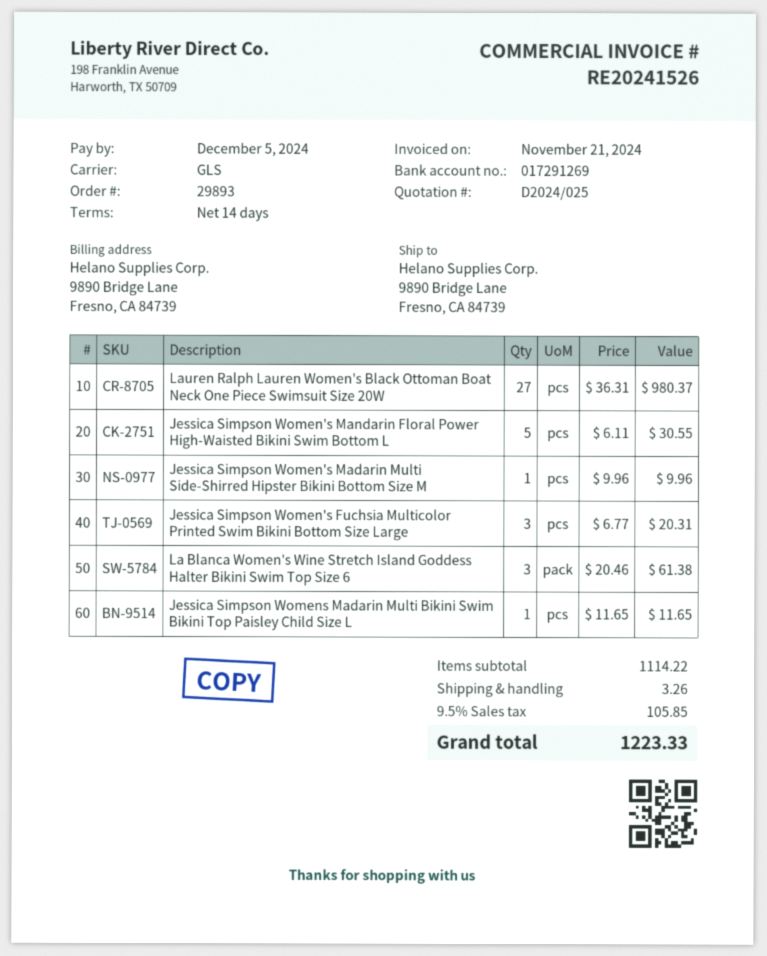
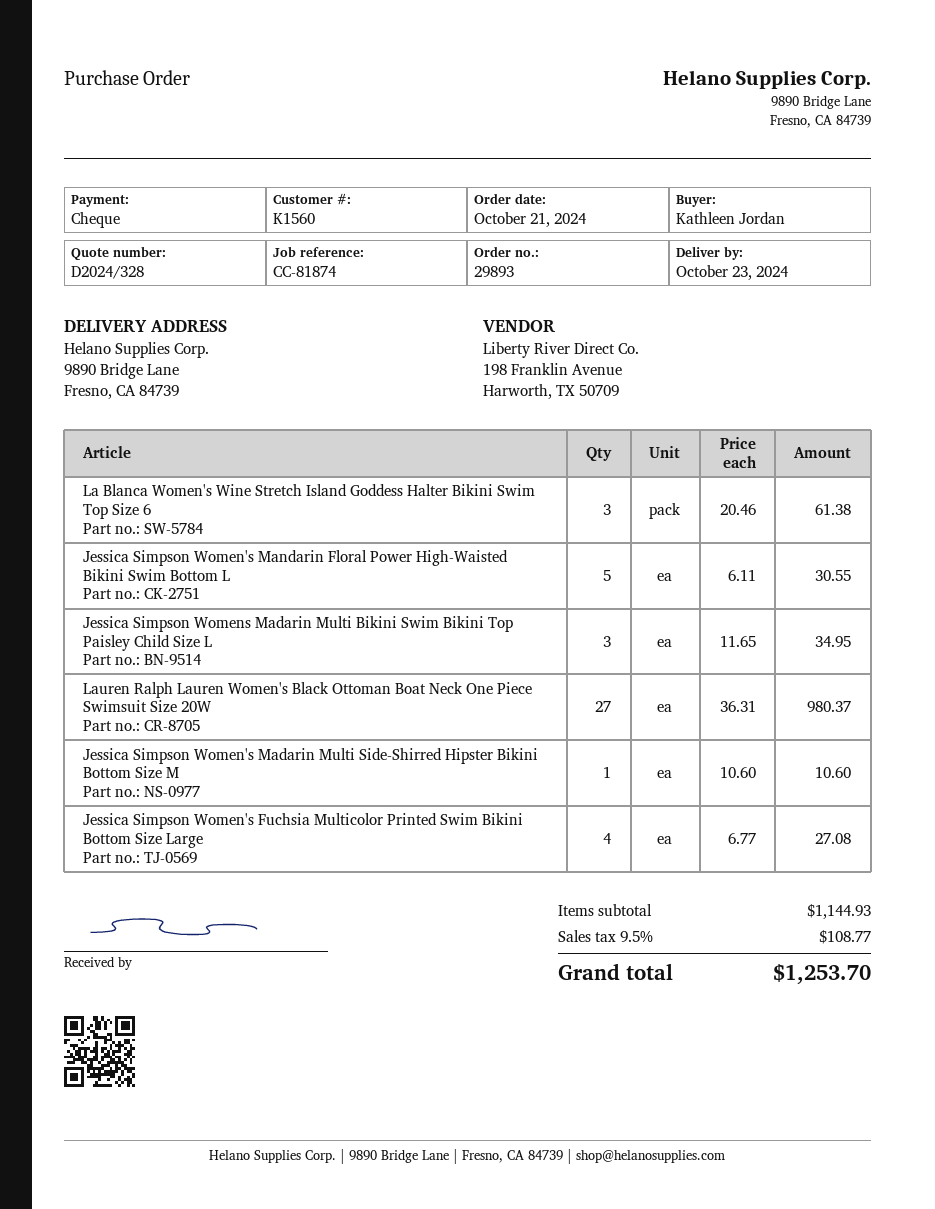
quote number: D2024/025 -> D2024/328
Jessica Simpson Women's Madarin Multi Side-Shirred Hipster Bikini Bottom Size M: 1 x 9.96 = 9.96 -> 1 x 10.60 = 10.60
Jessica Simpson Women's Fuchsia Multicolor Printed Swim Bikini Bottom Size Large: 3 x 6.77 = 20.31 -> 4 x 6.77 = 27.08
Jessica Simpson Womens Madarin Multi Bikini Swim Bikini Top Paisley Child Size L: 1 x 11.65 = 11.65 -> 3 x 11.65 = 34.95
subtotal: 1114.22 -> 1144.93
shipping: 3.26 -> none
tax: 9.5% = 105.85 -> 9.5% = 108.77
total: 1223.33 -> 1253.70

